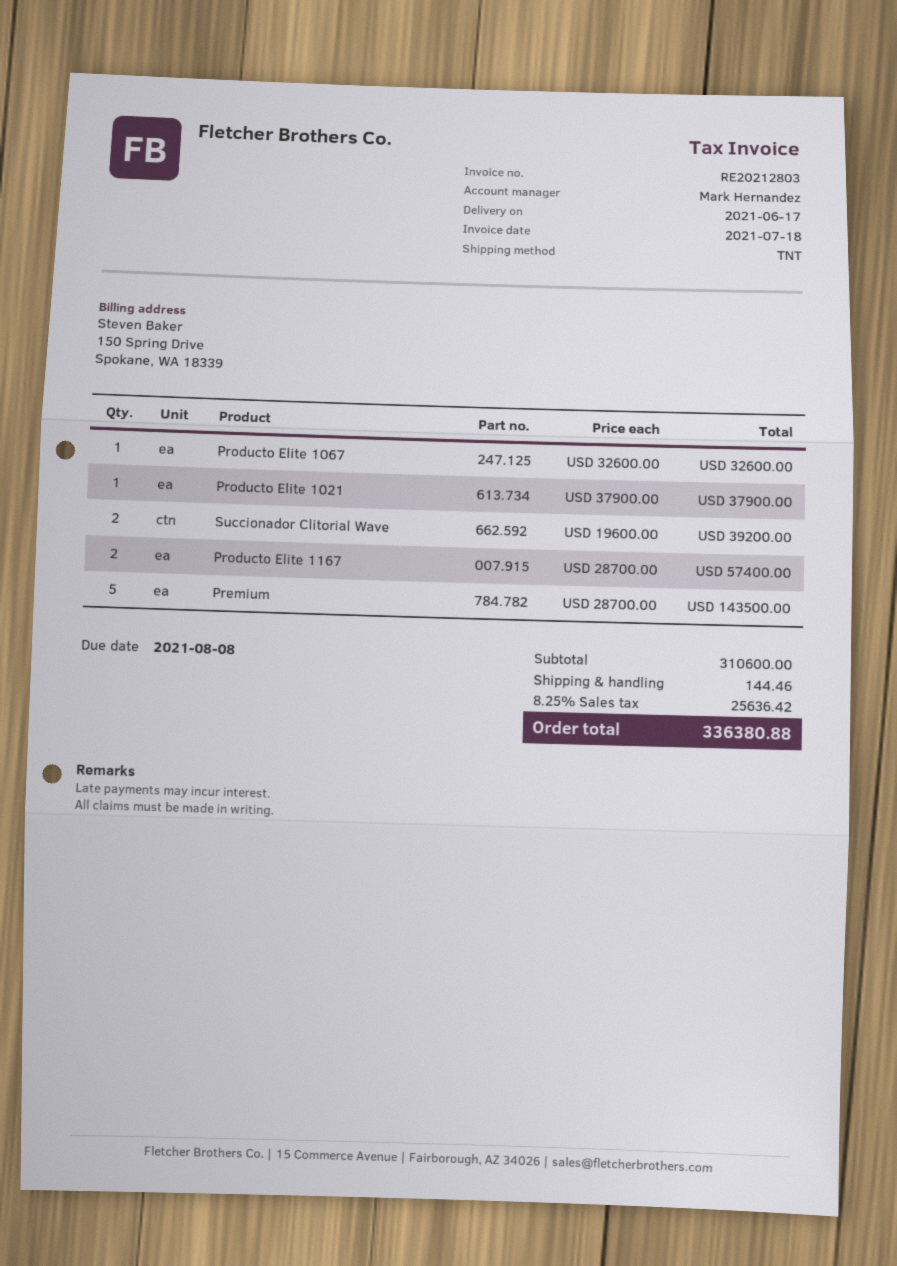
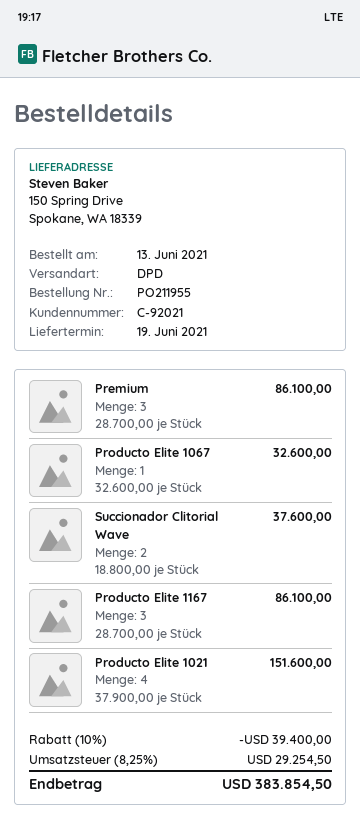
delivery date: 2021-06-17 -> 2021-06-19
shipping method: TNT -> DPD
Producto Elite 1021: 1 x 37900.00 = 37900.00 -> 4 x 37900.00 = 151600.00
Succionador Clitorial Wave: 2 x 19600.00 = 39200.00 -> 2 x 18800.00 = 37600.00
Producto Elite 1167: 2 x 28700.00 = 57400.00 -> 3 x 28700.00 = 86100.00
Premium: 5 x 28700.00 = 143500.00 -> 3 x 28700.00 = 86100.00
discount: none -> 10% = 39400.00
shipping: 144.46 -> none
tax: 8.25% = 25636.42 -> 8.25% = 29254.50
total: 336380.88 -> 383854.50

